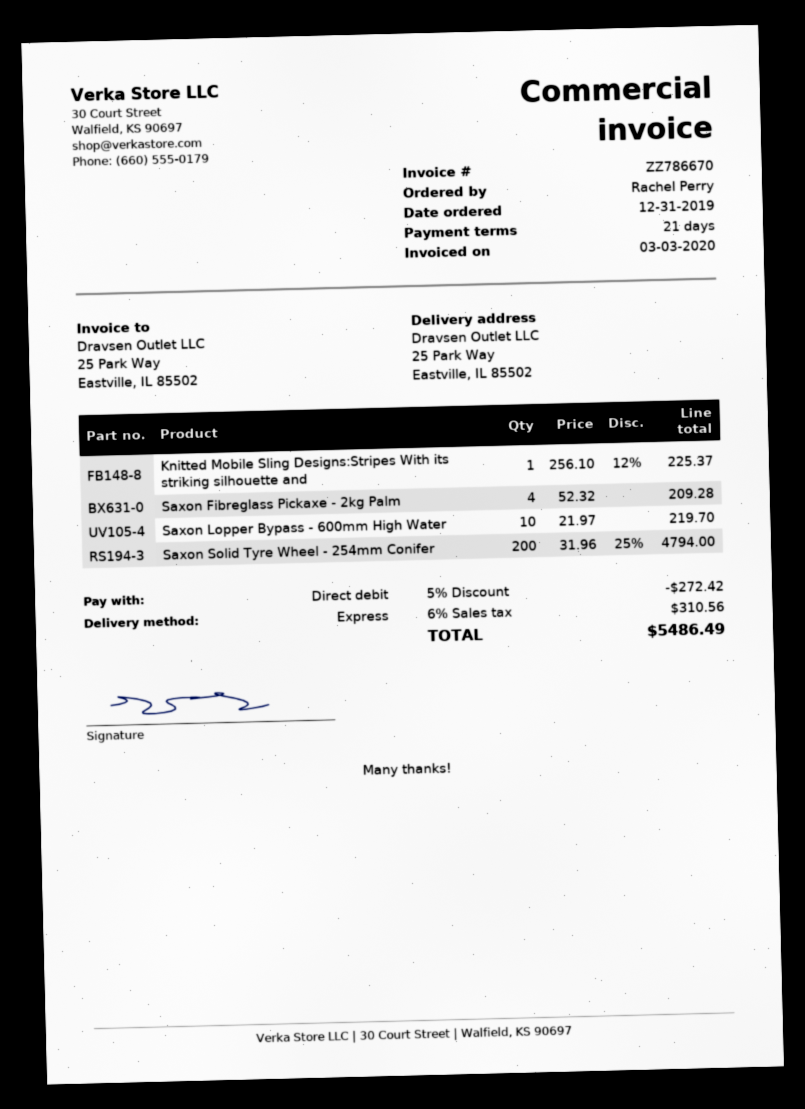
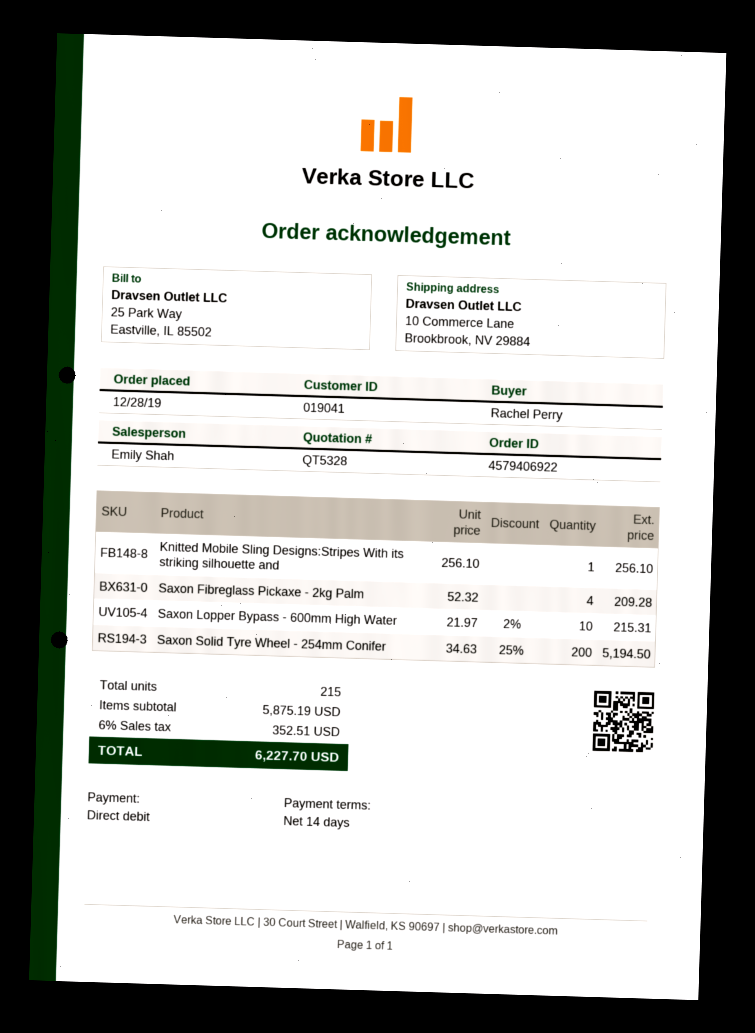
order date: 2019-12-31 -> 2019-12-28
payment terms: 21 days -> 14 days
ship to: 25 Park Way, Eastville, IL 85502 -> 10 Commerce Lane, Brookbrook, NV 29884
Knitted Mobile Sling Designs:Stripes With its striking silhouette and: 1 x 256.10 - 12% = 225.37 -> 1 x 256.10 = 256.10
Saxon Lopper Bypass - 600mm High Water: 10 x 21.97 = 219.70 -> 10 x 21.97 - 2% = 215.31
Saxon Solid Tyre Wheel - 254mm Conifer: 200 x 31.96 - 25% = 4794.00 -> 200 x 34.63 - 25% = 5194.50
discount: 5% = 272.42 -> none
tax: 6% = 310.56 -> 6% = 352.51
total: 5486.49 -> 6227.70

